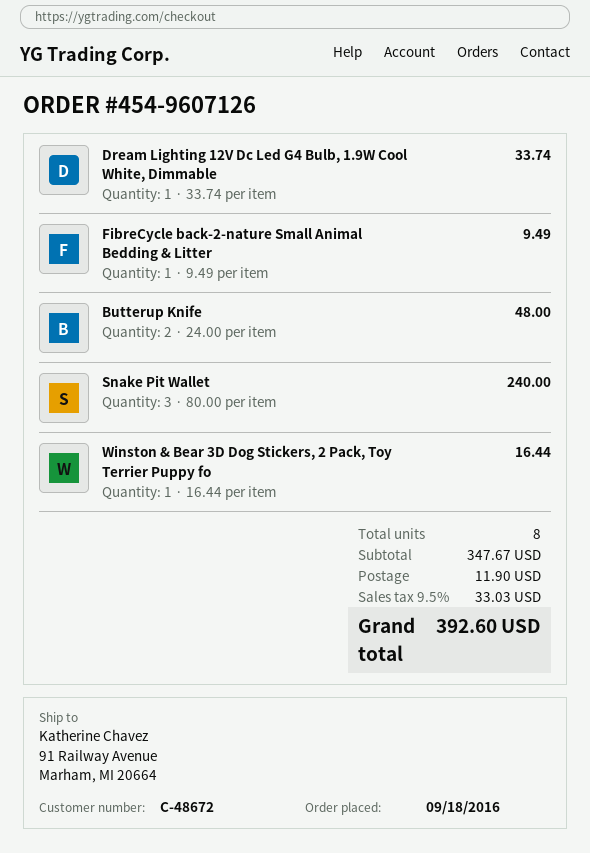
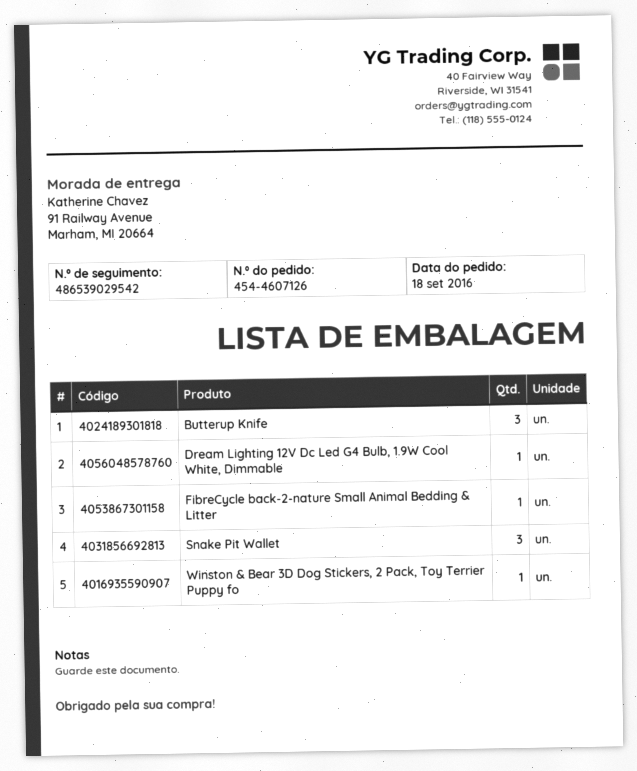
order number: 454-9607126 -> 454-4607126
Butterup Knife: 2 -> 3

